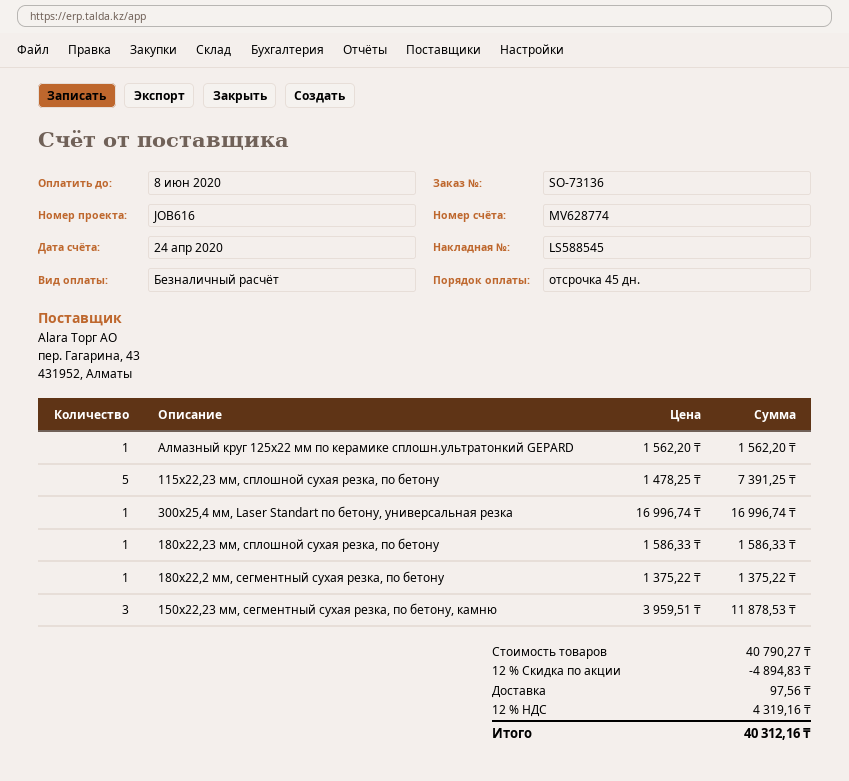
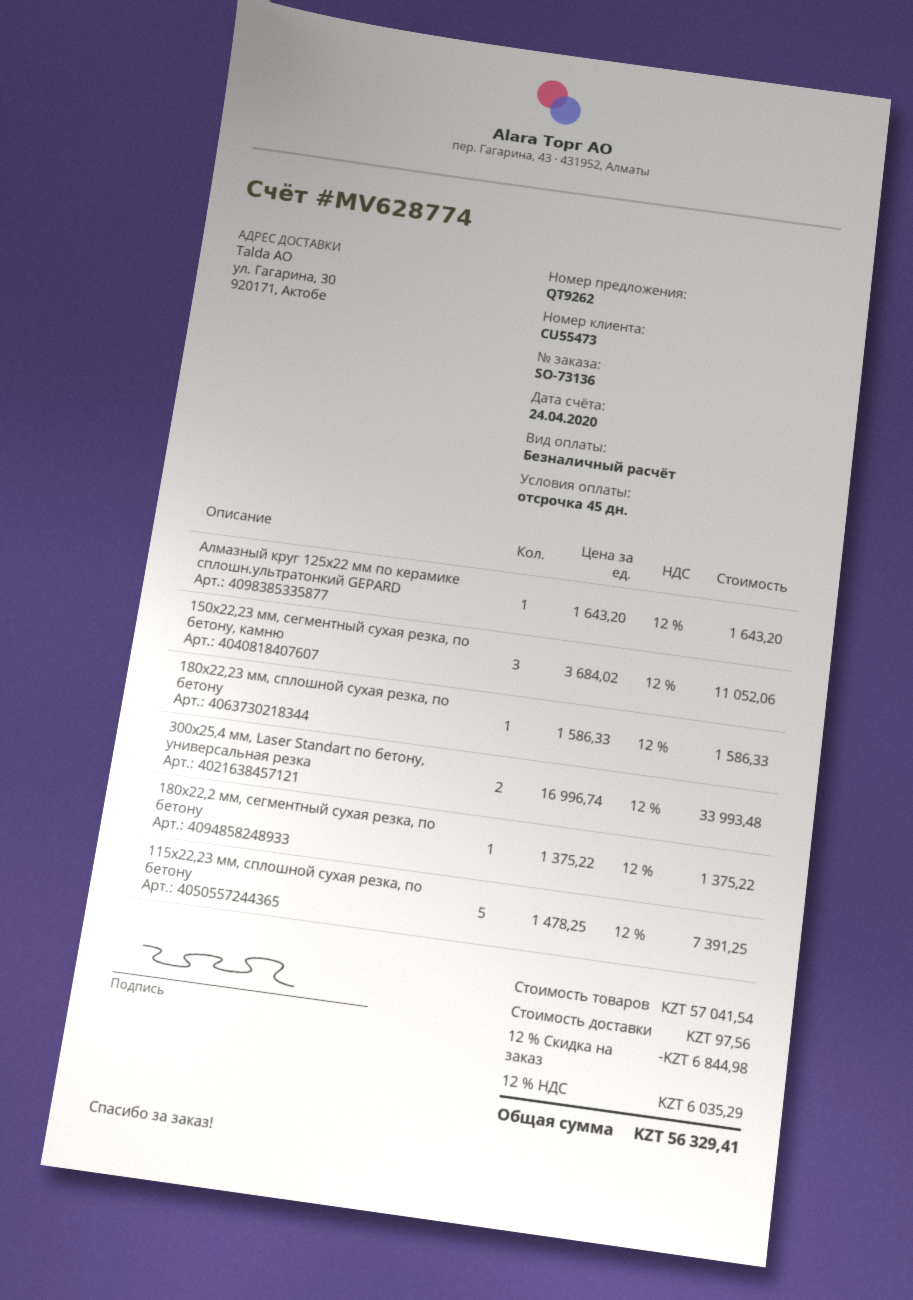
Алмазный круг 125х22 мм по керамике сплошн.ультратонкий GEPARD: 1 x 1562.20 = 1562.20 -> 1 x 1643.20 = 1643.20
300х25,4 мм, Laser Standart по бетону, универсальная резка: 1 x 16996.74 = 16996.74 -> 2 x 16996.74 = 33993.48
150х22,23 мм, сегментный сухая резка, по бетону, камню: 3 x 3959.51 = 11878.53 -> 3 x 3684.02 = 11052.06
subtotal: 40790.27 -> 57041.54
discount: 12% = 4894.83 -> 12% = 6844.98
tax: 12% = 4319.16 -> 12% = 6035.29
total: 40312.16 -> 56329.41

